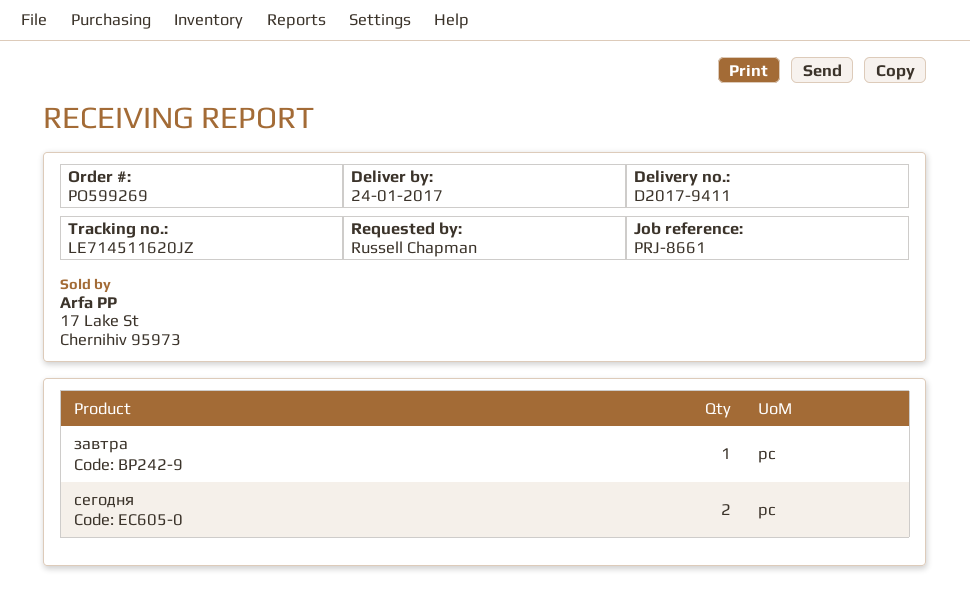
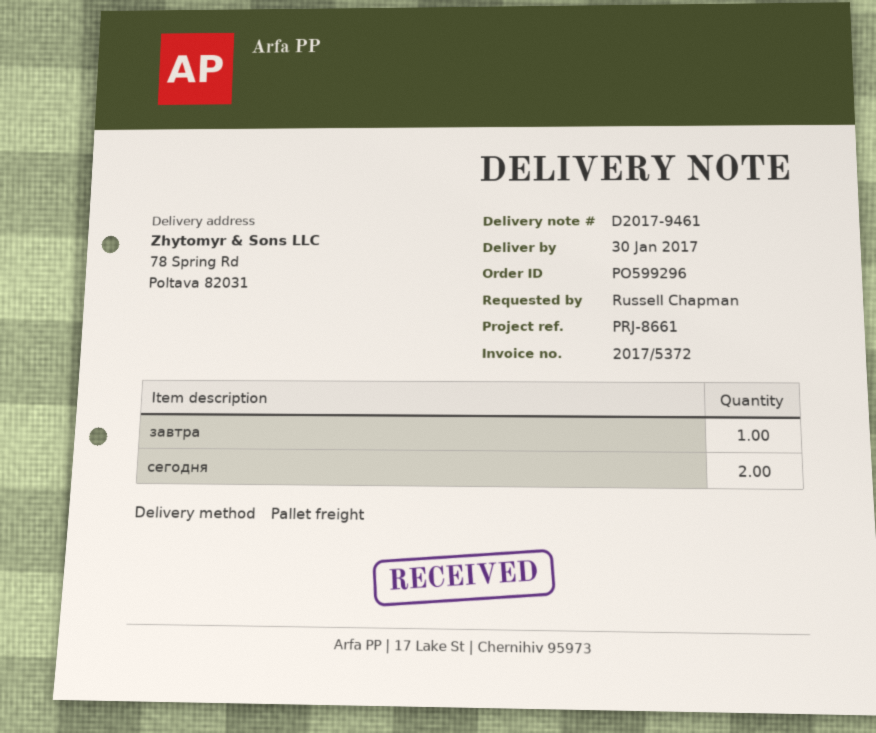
order number: PO599269 -> PO599296
delivery note number: D2017-9411 -> D2017-9461
delivery date: 2017-01-24 -> 2017-01-30

